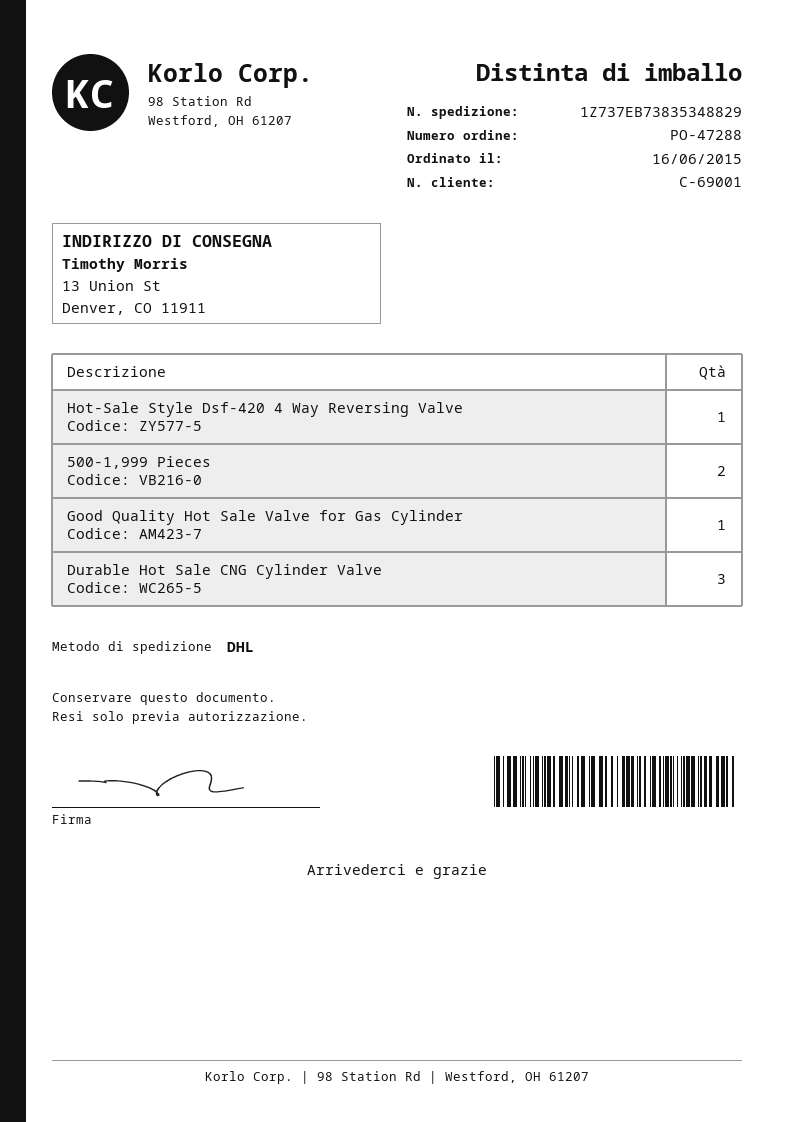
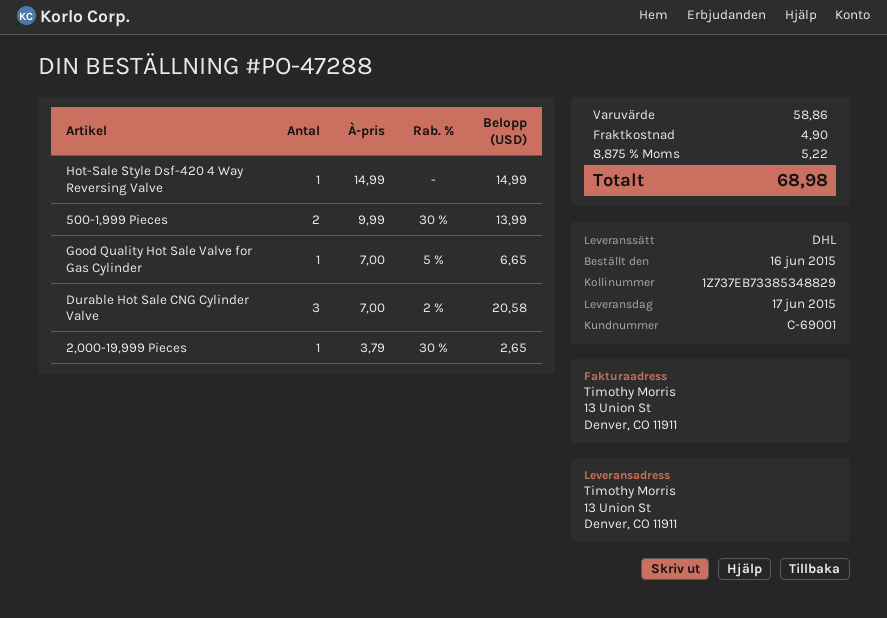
tracking number: 1Z737EB73835348829 -> 1Z737EB73385348829
2,000-19,999 Pieces: none -> 1

